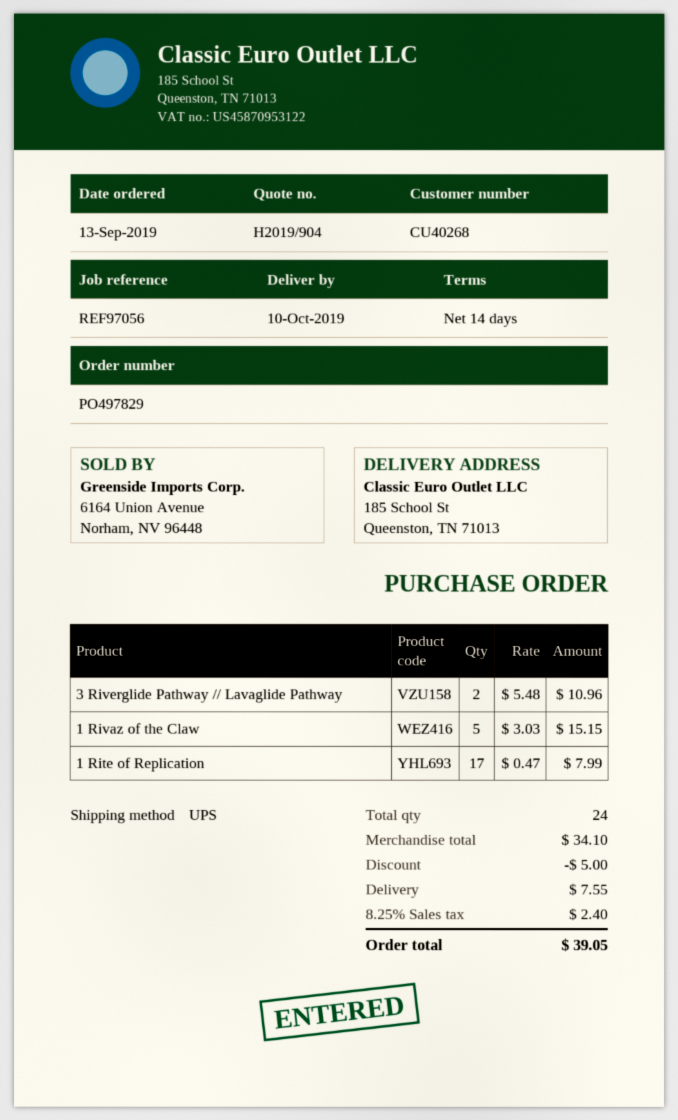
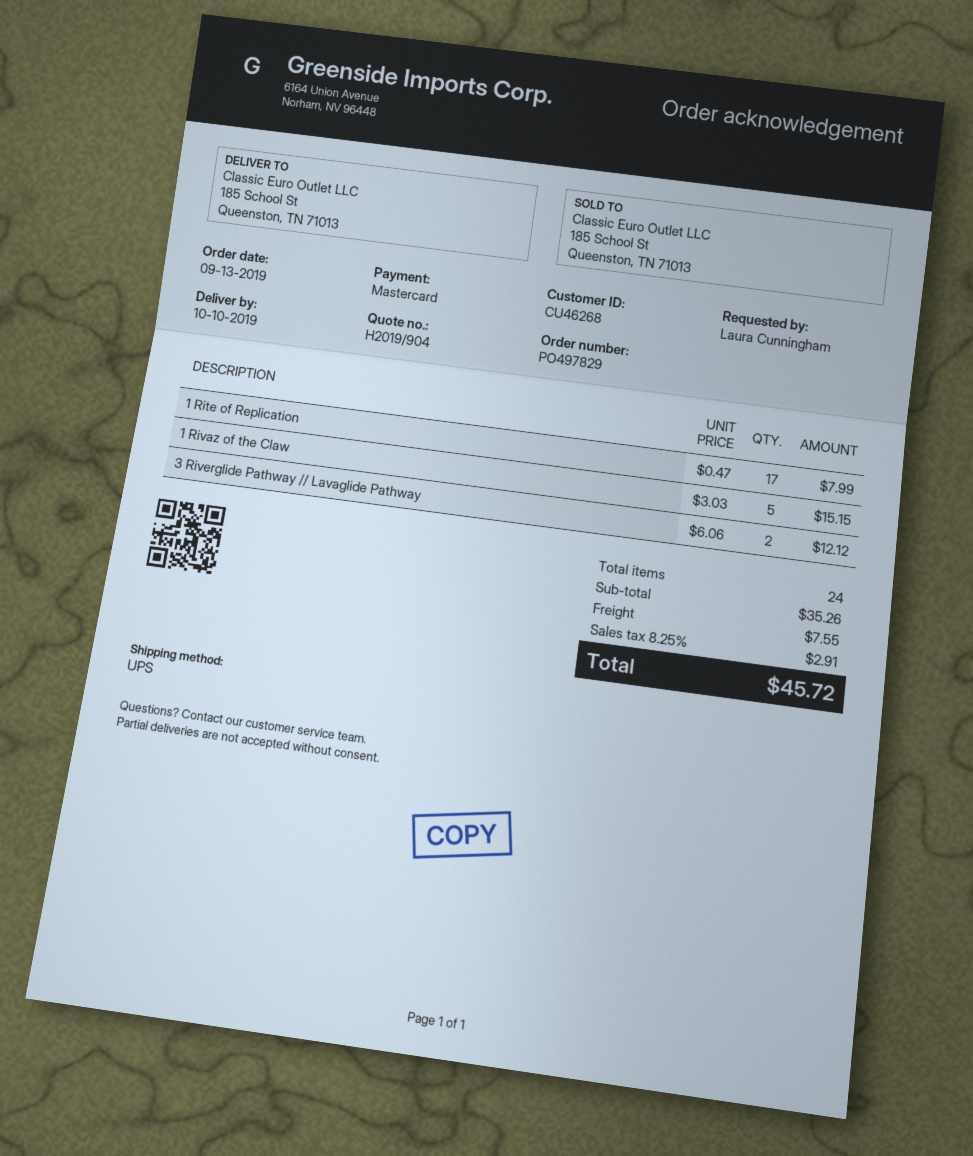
customer number: CU40268 -> CU46268
3 Riverglide Pathway // Lavaglide Pathway: 2 x 5.48 = 10.96 -> 2 x 6.06 = 12.12
subtotal: 34.10 -> 35.26
discount: 5.00 -> none
tax: 8.25% = 2.40 -> 8.25% = 2.91
total: 39.05 -> 45.72

